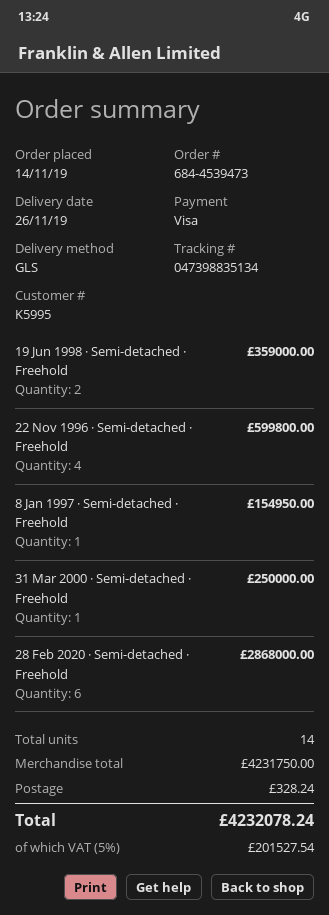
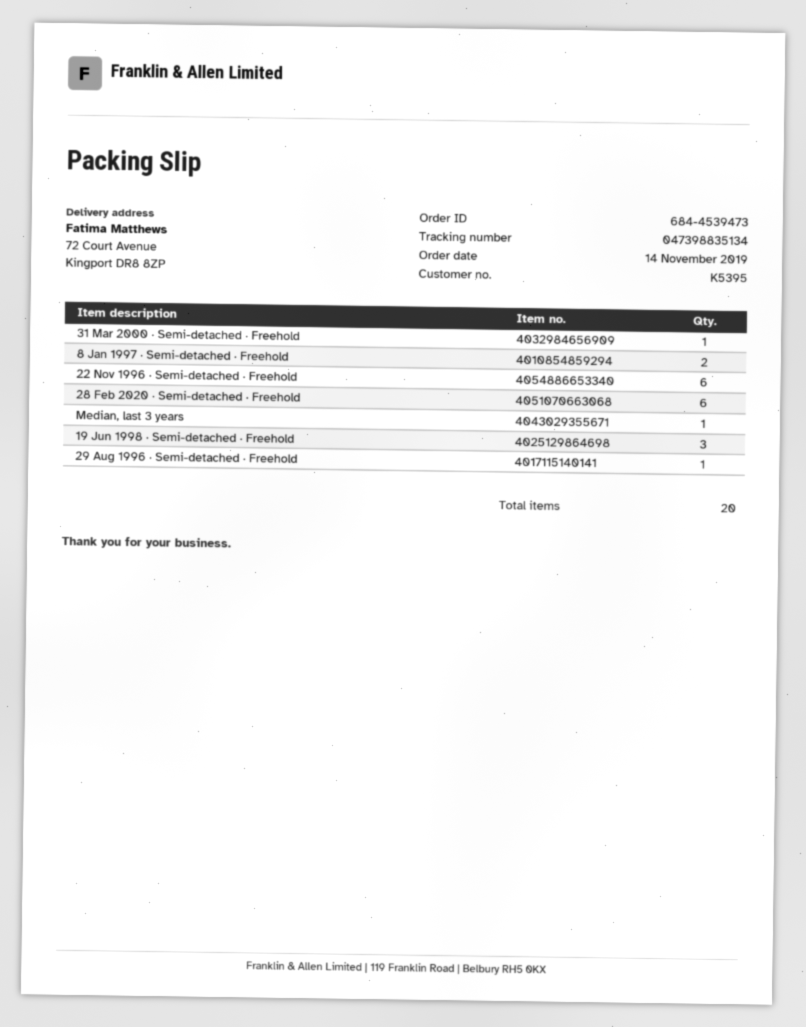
customer number: K5995 -> K5395
19 Jun 1998 · Semi-detached · Freehold: 2 -> 3
22 Nov 1996 · Semi-detached · Freehold: 4 -> 6
8 Jan 1997 · Semi-detached · Freehold: 1 -> 2
Median, last 3 years: none -> 1
29 Aug 1996 · Semi-detached · Freehold: none -> 1
total quantity: 14 -> 20

